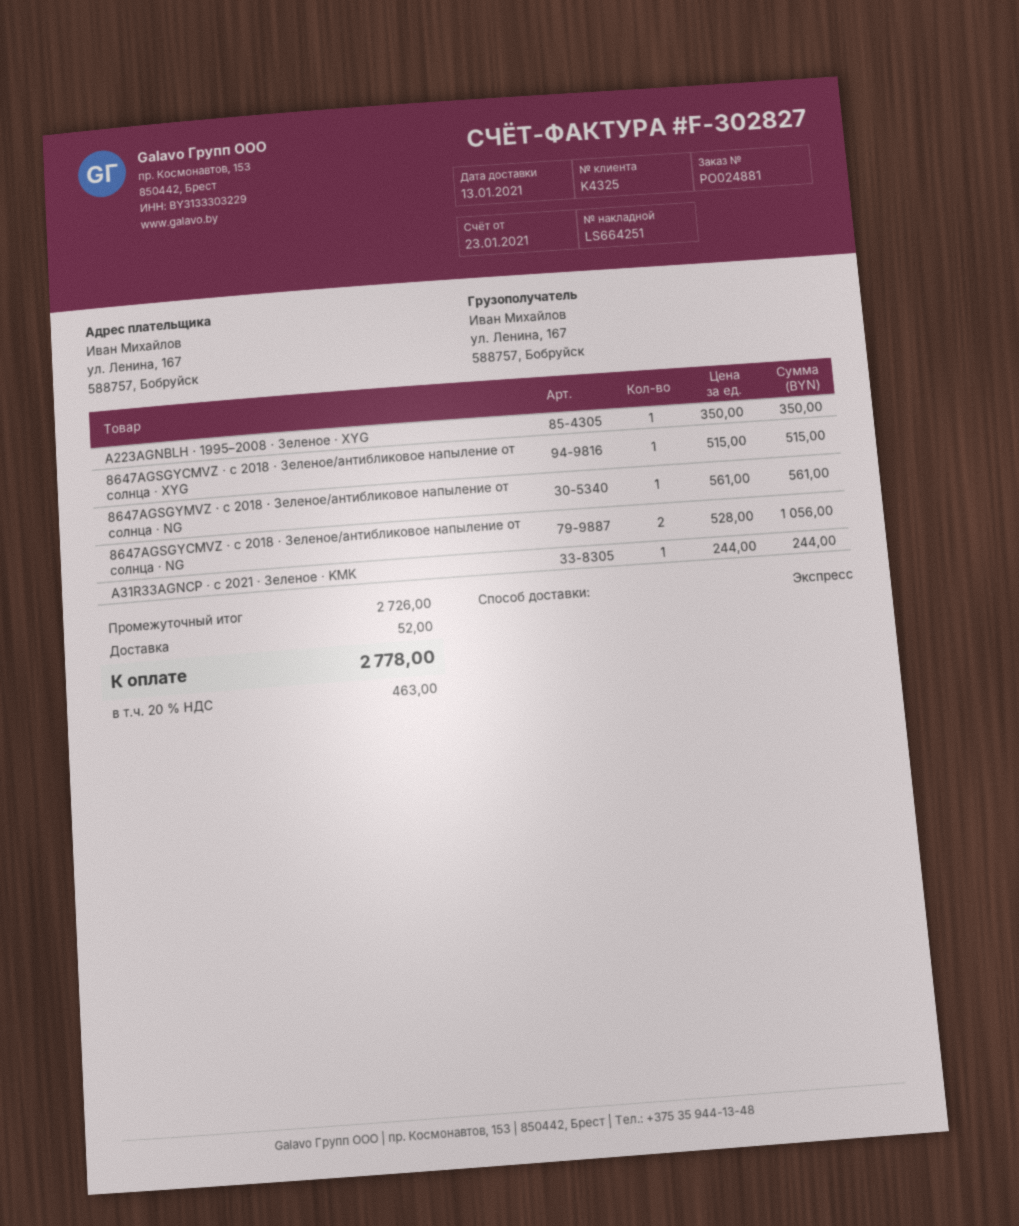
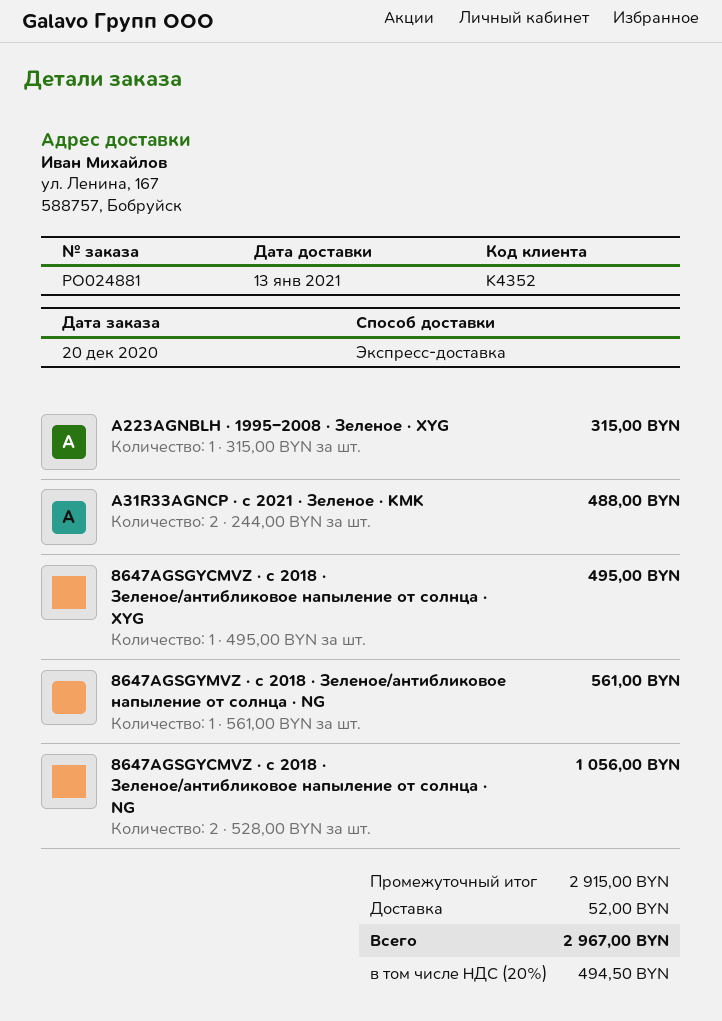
customer number: K4325 -> K4352
A223AGNBLH · 1995–2008 · Зеленое · XYG: 1 x 350.00 = 350.00 -> 1 x 315.00 = 315.00
8647AGSGYCMVZ · с 2018 · Зеленое/антибликовое напыление от солнца · XYG: 1 x 515.00 = 515.00 -> 1 x 495.00 = 495.00
A31R33AGNCP · с 2021 · Зеленое · KMK: 1 x 244.00 = 244.00 -> 2 x 244.00 = 488.00
subtotal: 2726.00 -> 2915.00
tax: 20% = 463.00 -> 20% = 494.50
total: 2778.00 -> 2967.00

